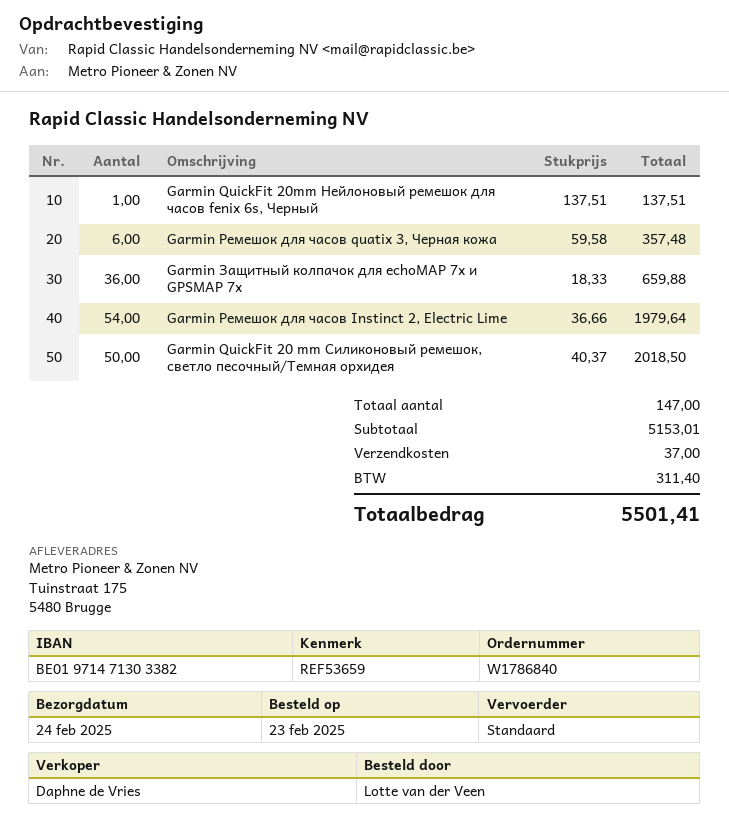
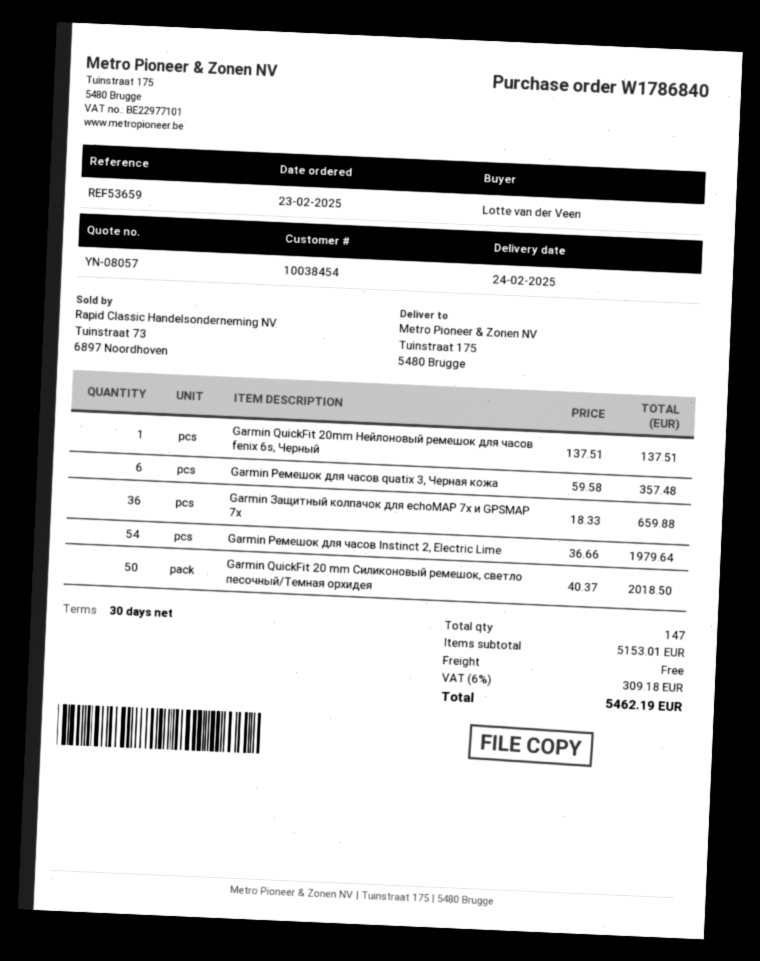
shipping: 37.00 -> 0.00
tax: 311.40 -> 309.18
total: 5501.41 -> 5462.19

